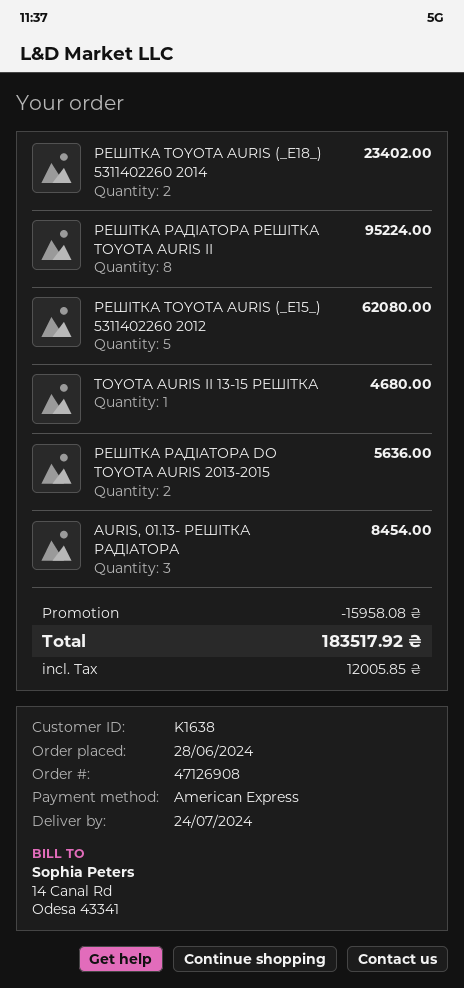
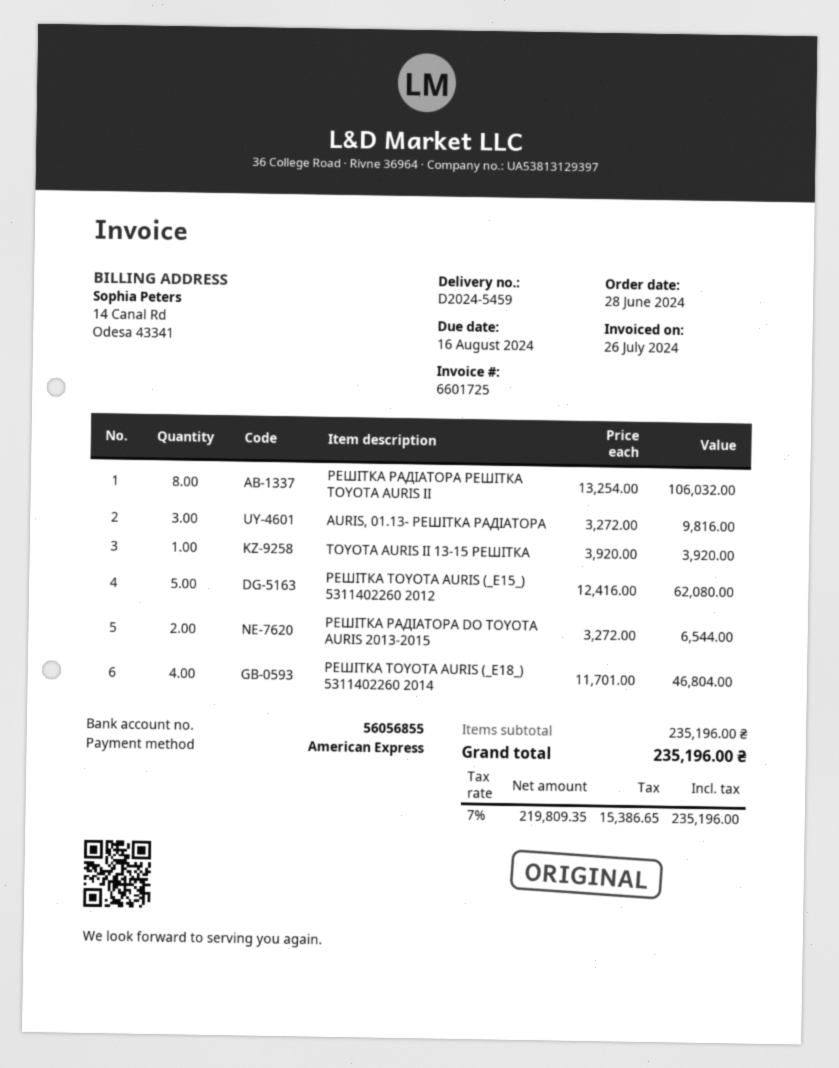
РЕШІТКА TOYOTA AURIS (_E18_) 5311402260 2014: 2 for 23402.00 -> 4 for 46804.00
РЕШІТКА РАДІАТОРА РЕШІТКА TOYOTA AURIS II: 8 for 95224.00 -> 8 for 106032.00
TOYOTA AURIS II 13-15 РЕШІТКА: 1 for 4680.00 -> 1 for 3920.00
РЕШІТКА РАДІАТОРА DO TOYOTA AURIS 2013-2015: 2 for 5636.00 -> 2 for 6544.00
AURIS, 01.13- РЕШІТКА РАДІАТОРА: 3 for 8454.00 -> 3 for 9816.00
discount: 15958.08 -> none
tax: 12005.85 -> 15386.65
total: 183517.92 -> 235196.00

